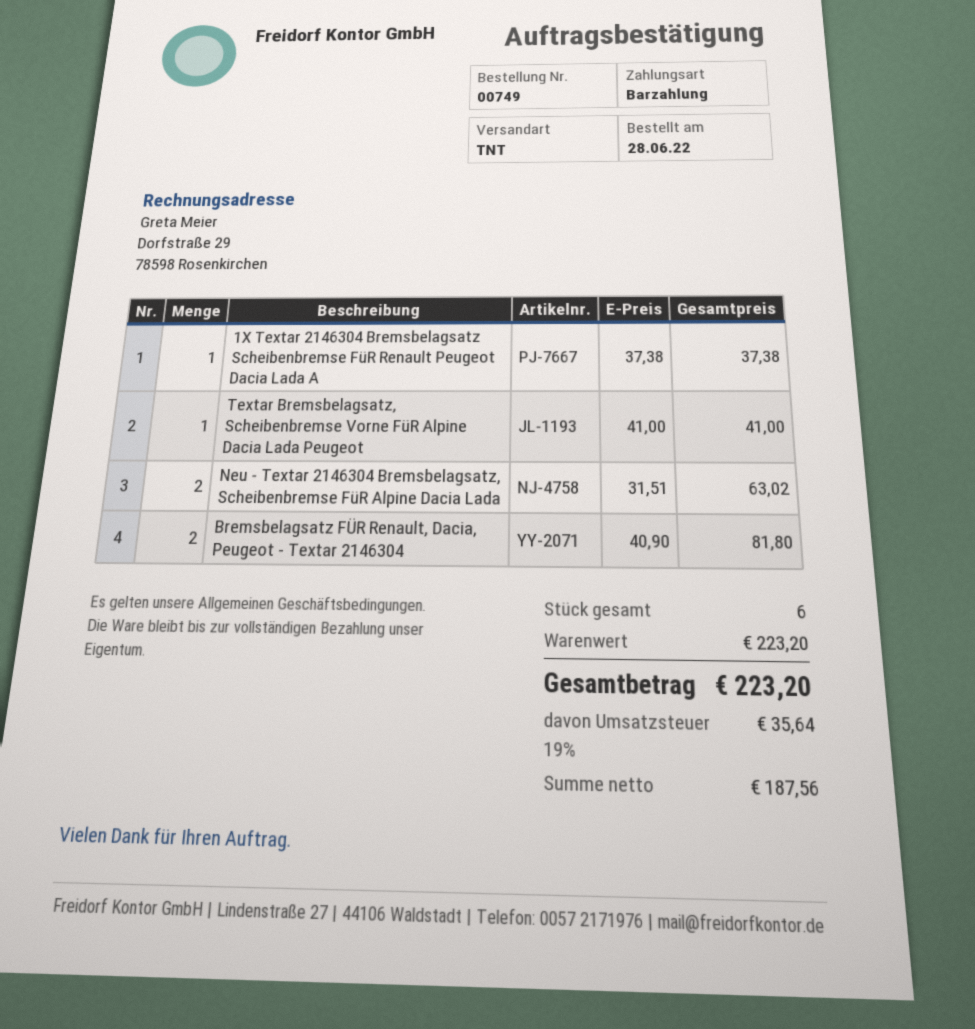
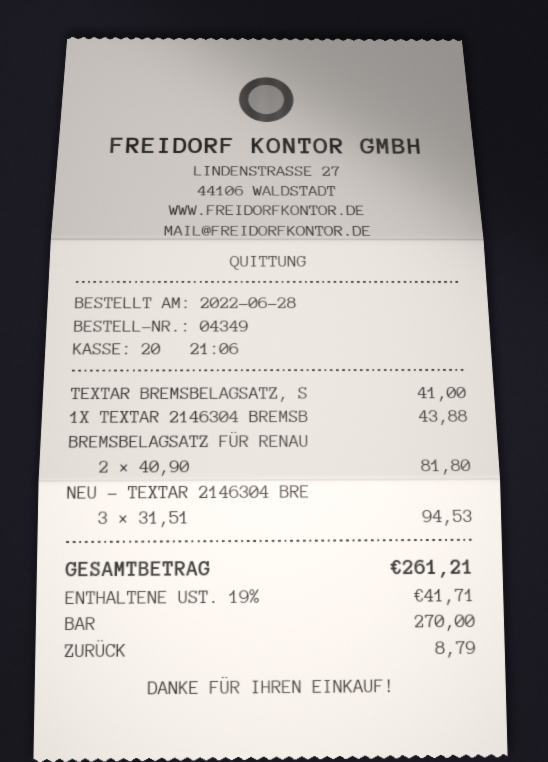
order number: 00749 -> 04349
1X Textar 2146304 Bremsbelagsatz Scheibenbremse FüR Renault Peugeot Dacia Lada A: 1 x 37.38 = 37.38 -> 1 x 43.88 = 43.88
Neu - Textar 2146304 Bremsbelagsatz, Scheibenbremse FüR Alpine Dacia Lada: 2 x 31.51 = 63.02 -> 3 x 31.51 = 94.53
tax: 19% = 35.64 -> 19% = 41.71
total: 223.20 -> 261.21

